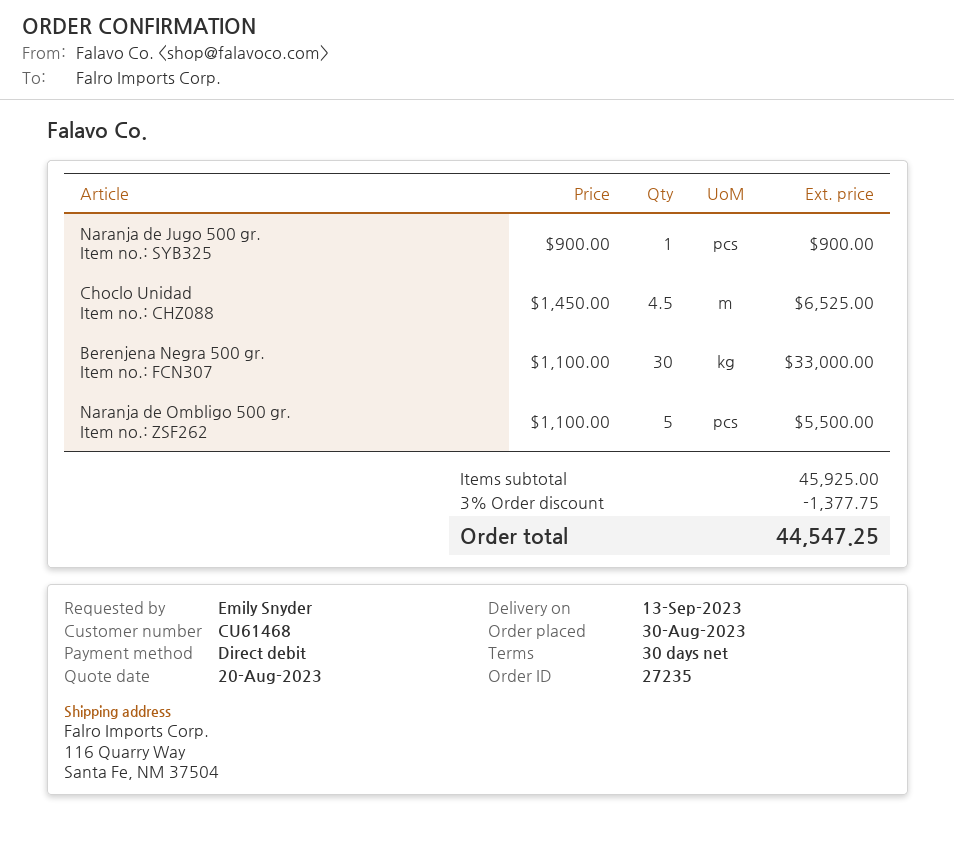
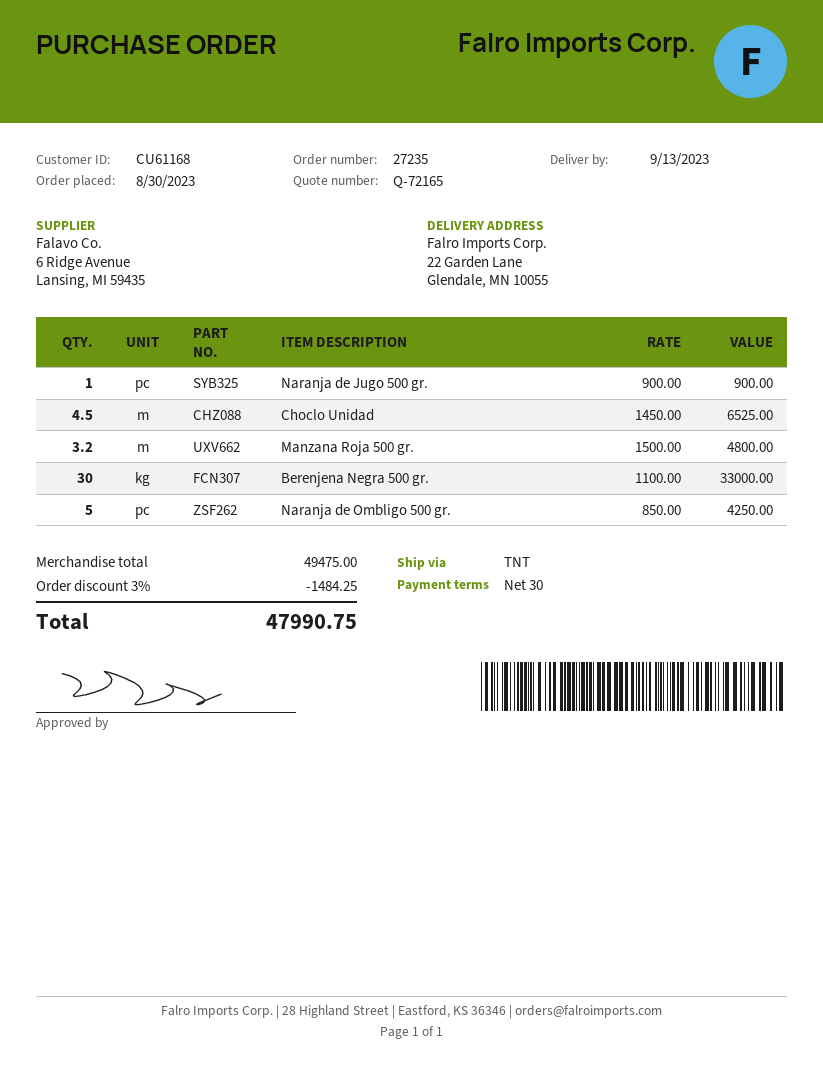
customer number: CU61468 -> CU61168
ship to: 116 Quarry Way, Santa Fe, NM 37504 -> 22 Garden Lane, Glendale, MN 10055
Naranja de Ombligo 500 gr.: 5 x 1100.00 = 5500.00 -> 5 x 850.00 = 4250.00
Manzana Roja 500 gr.: none -> 3.2 x 1500.00 = 4800.00
subtotal: 45925.00 -> 49475.00
discount: 3% = 1377.75 -> 3% = 1484.25
total: 44547.25 -> 47990.75

